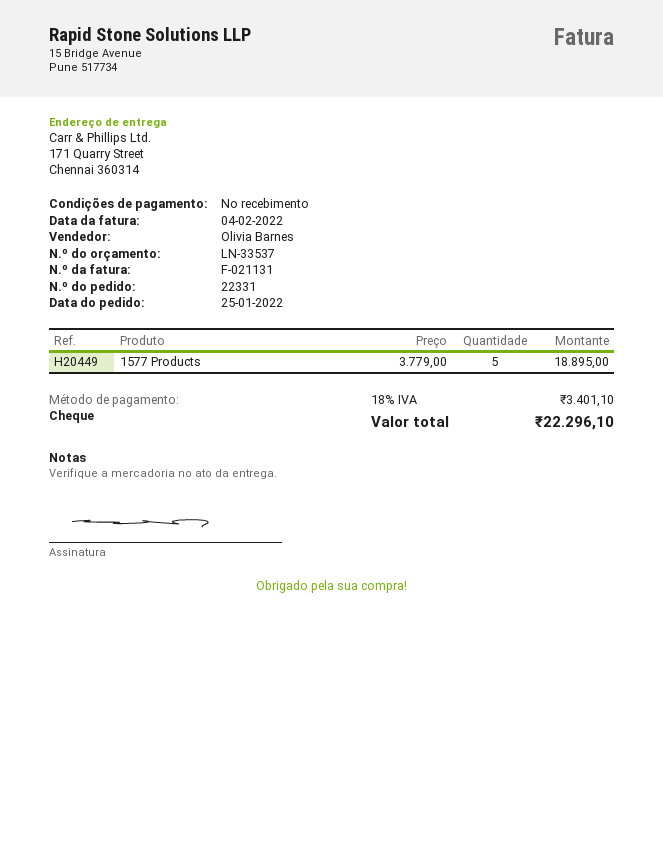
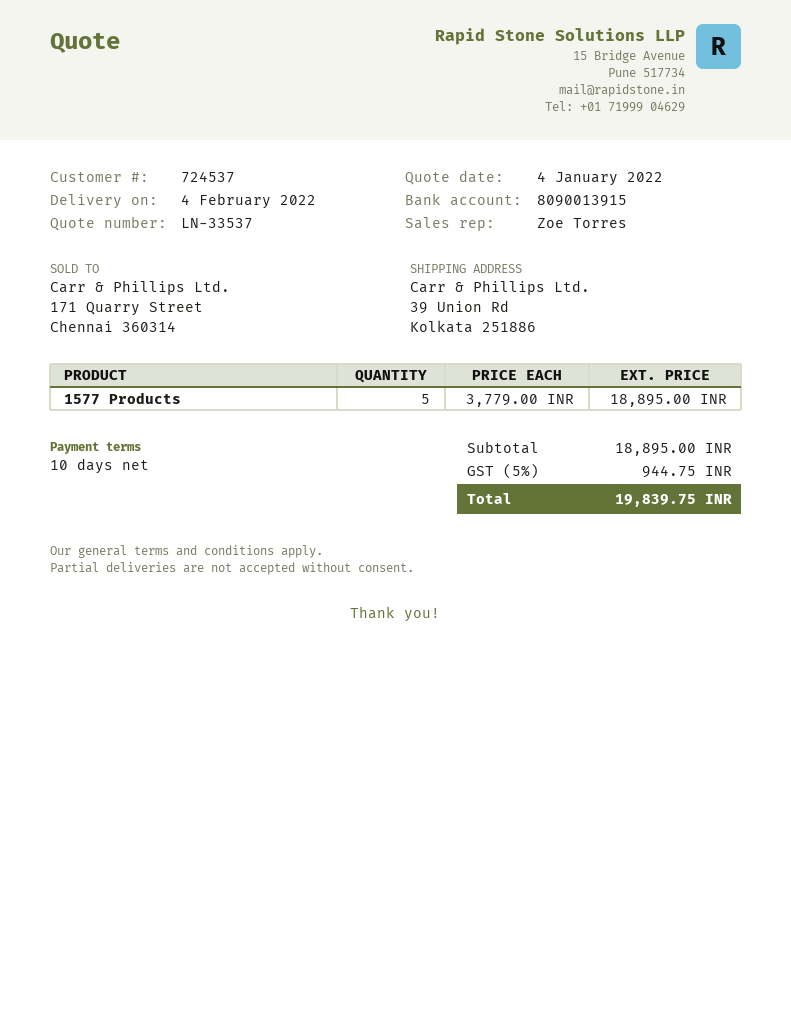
payment terms: on receipt -> 10 days
sales rep: Olivia Barnes -> Zoe Torres
ship to: 171 Quarry Street, Chennai 360314 -> 39 Union Rd, Kolkata 251886
tax: 18% = 3401.10 -> 5% = 944.75
total: 22296.10 -> 19839.75

